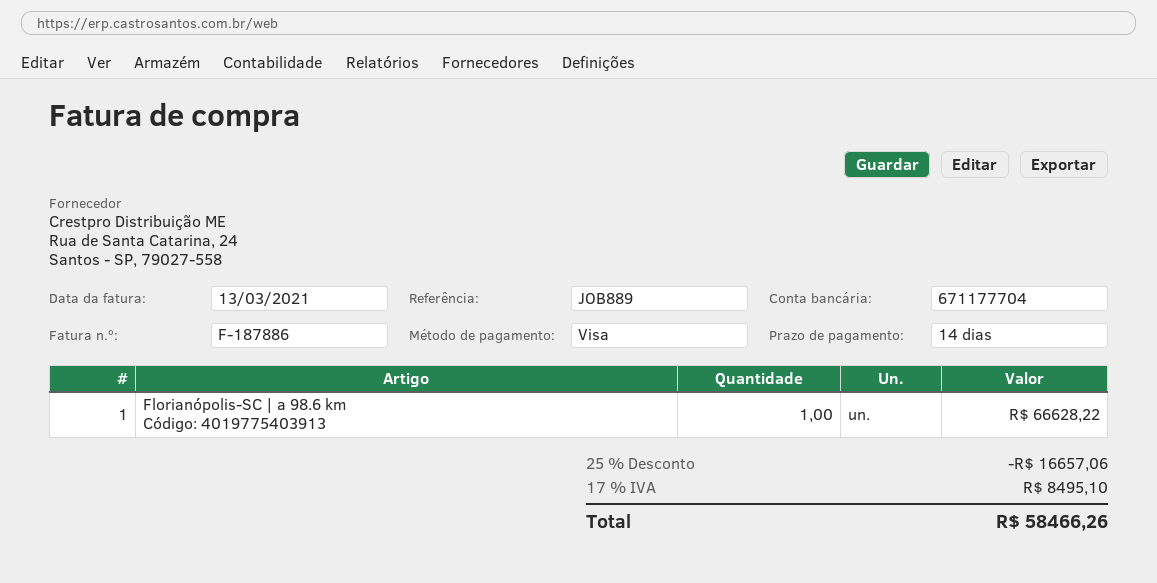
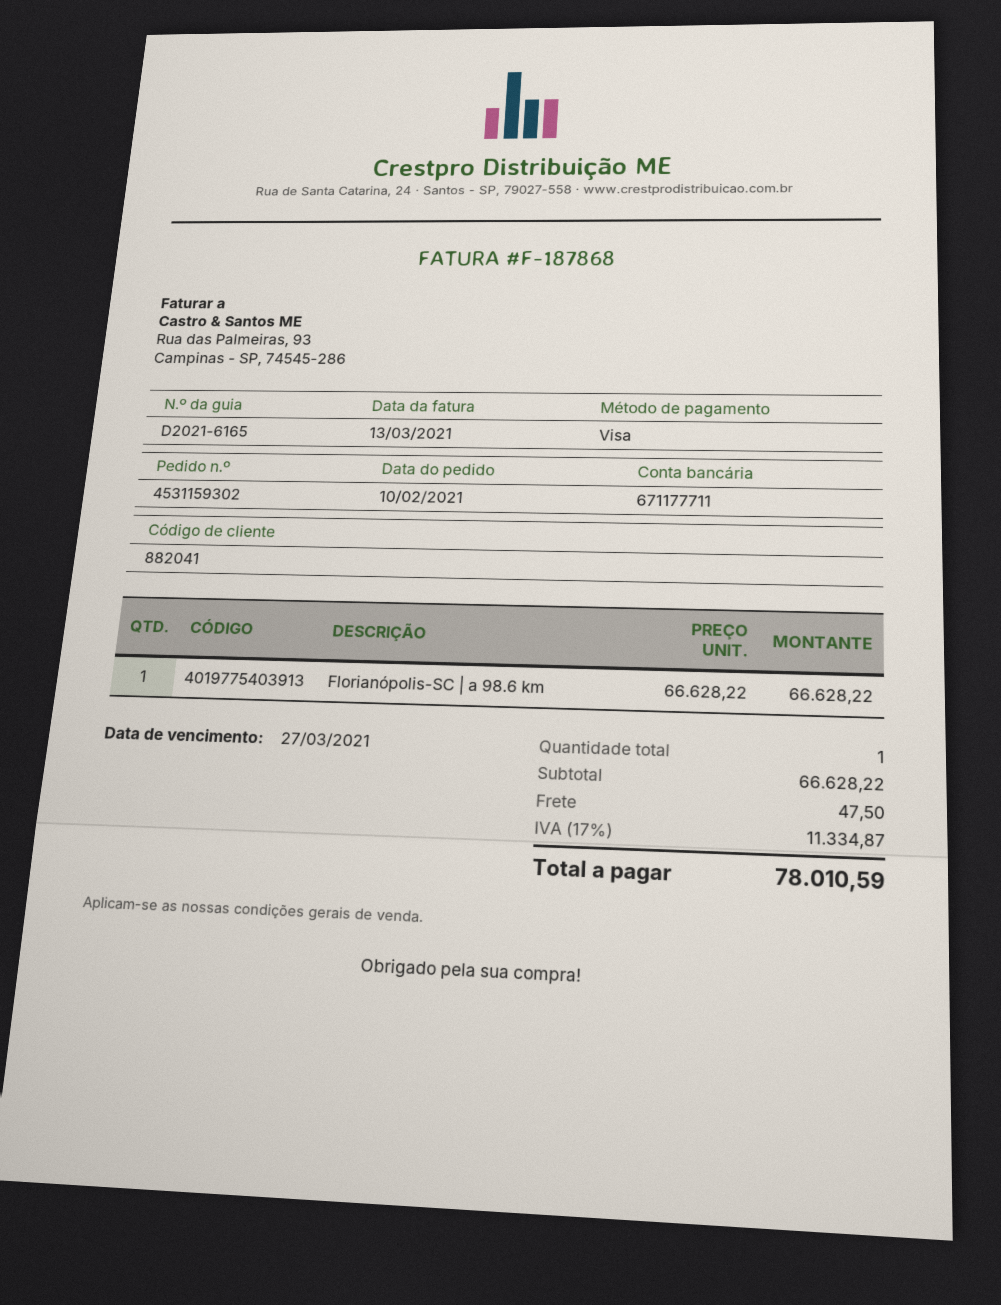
invoice number: F-187886 -> F-187868
bank account: 671177704 -> 671177711
discount: 25% = 16657.06 -> none
shipping: none -> 47.50
tax: 17% = 8495.10 -> 17% = 11334.87
total: 58466.26 -> 78010.59

